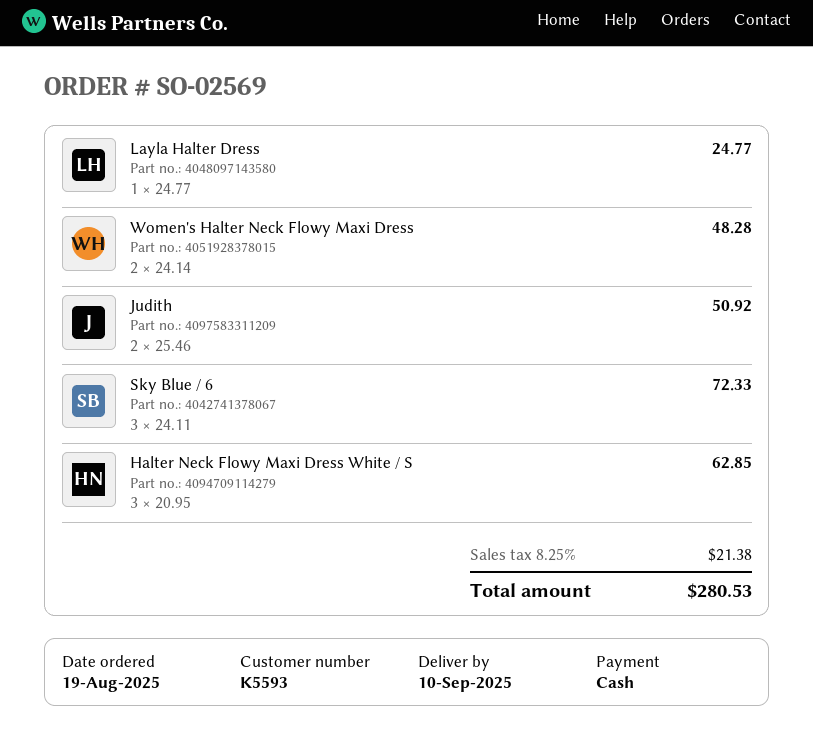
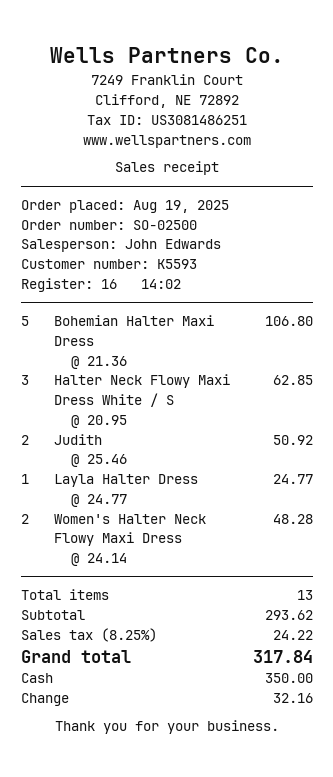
order number: SO-02569 -> SO-02500
Sky Blue / 6: 3 x 24.11 = 72.33 -> none
Bohemian Halter Maxi Dress: none -> 5 x 21.36 = 106.80
tax: 8.25% = 21.38 -> 8.25% = 24.22
total: 280.53 -> 317.84

